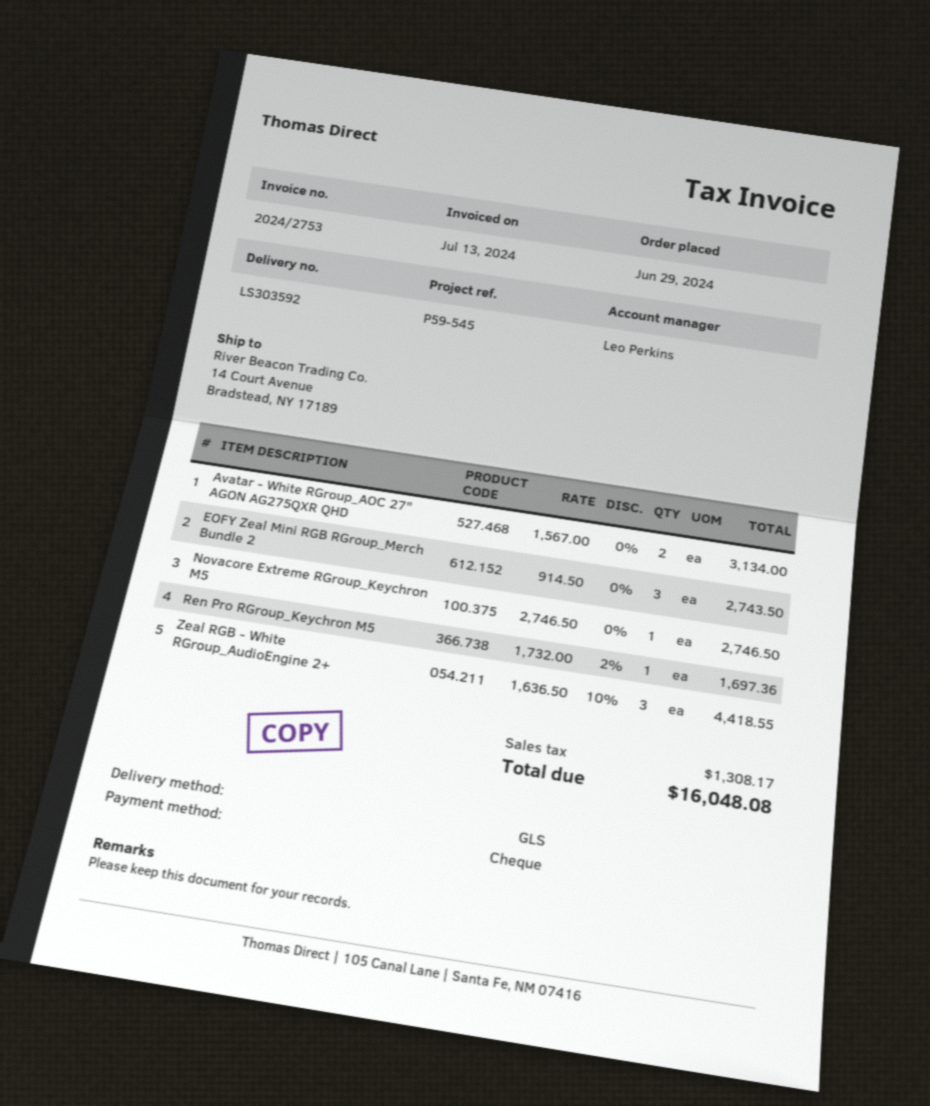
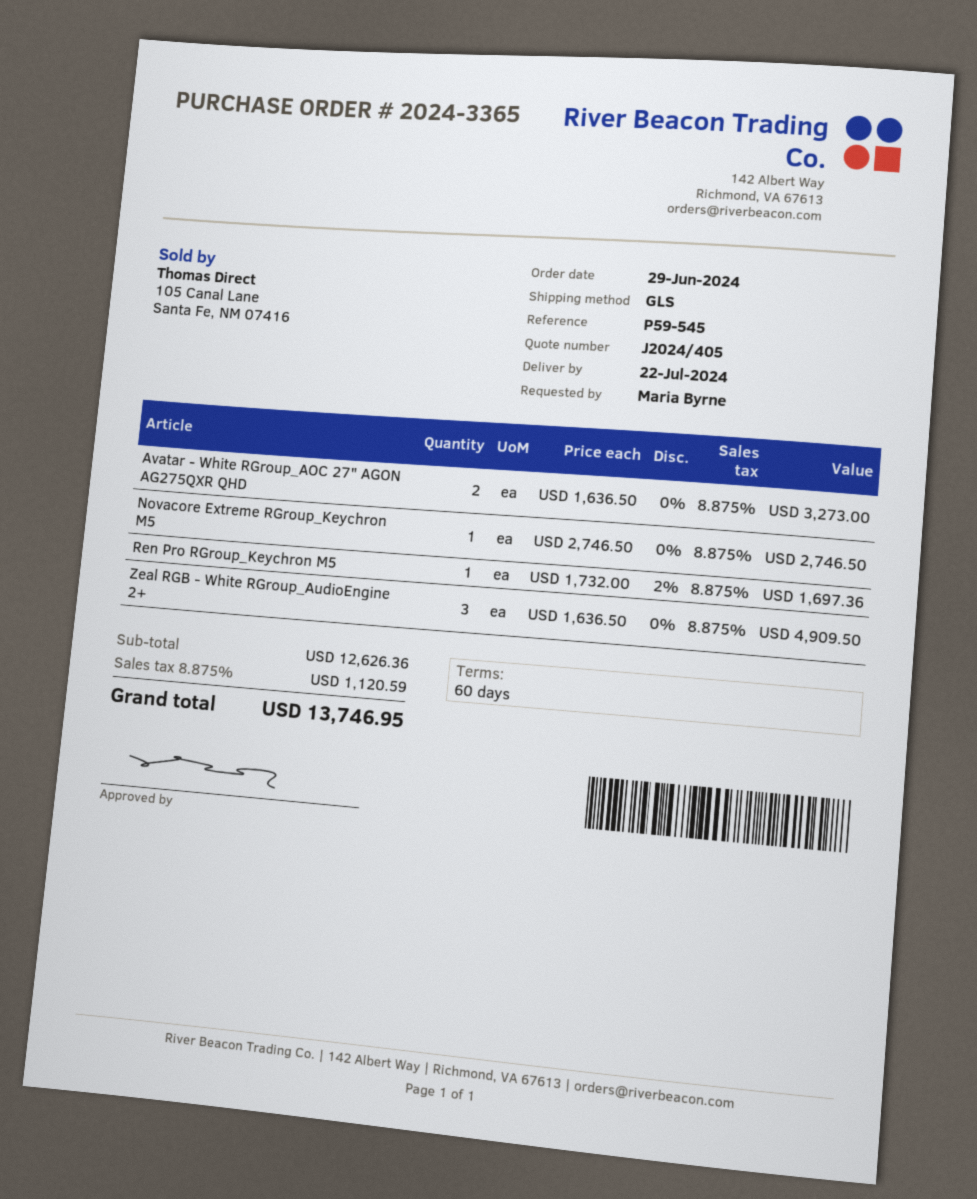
Avatar - White RGroup_AOC 27" AGON AG275QXR QHD: 2 x 1567.00 = 3134.00 -> 2 x 1636.50 = 3273.00
EOFY Zeal Mini RGB RGroup_Merch Bundle 2: 3 x 914.50 = 2743.50 -> none
Zeal RGB - White RGroup_AudioEngine 2+: 3 x 1636.50 - 10% = 4418.55 -> 3 x 1636.50 = 4909.50
tax: 1308.17 -> 1120.59
total: 16048.08 -> 13746.95

